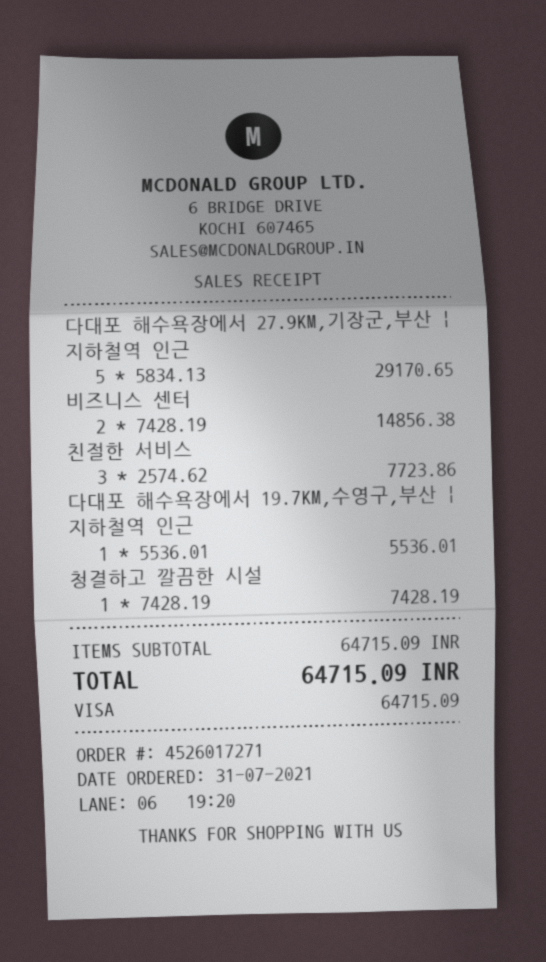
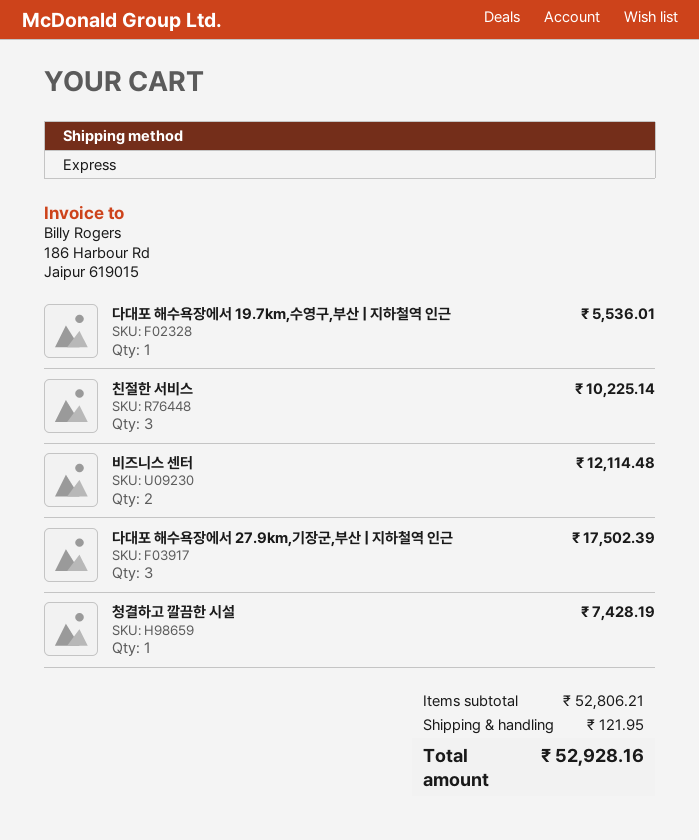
다대포 해수욕장에서 27.9KM,기장군,부산 | 지하철역 인근: 5 for 29170.65 -> 3 for 17502.39
비즈니스 센터: 2 for 14856.38 -> 2 for 12114.48
친절한 서비스: 3 for 7723.86 -> 3 for 10225.14
subtotal: 64715.09 -> 52806.21
shipping: none -> 121.95
total: 64715.09 -> 52928.16

